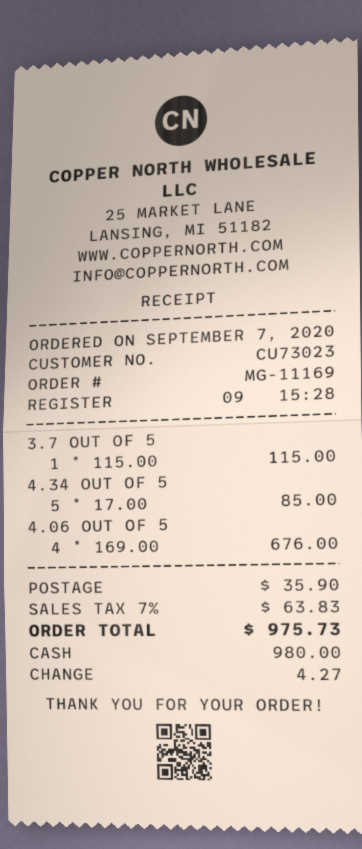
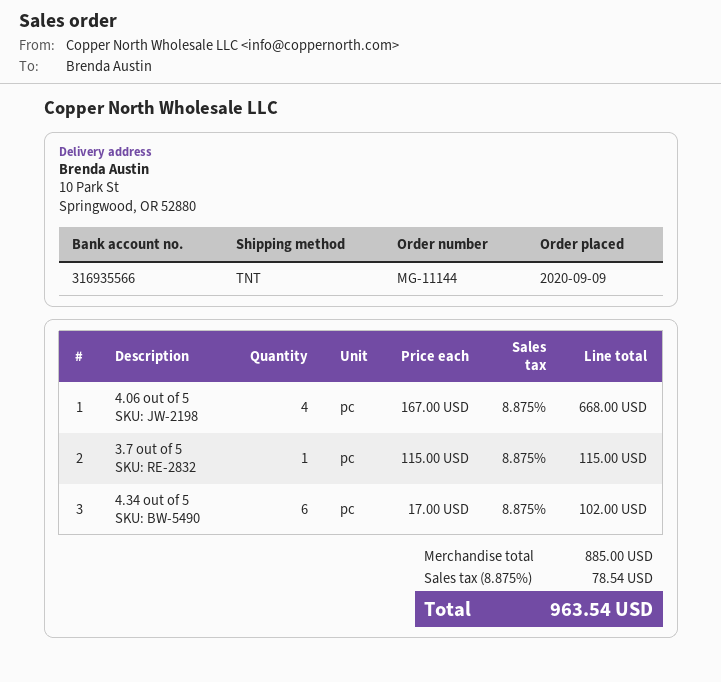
order number: MG-11169 -> MG-11144
order date: 2020-09-07 -> 2020-09-09
4.34 OUT OF 5: 5 x 17.00 = 85.00 -> 6 x 17.00 = 102.00
4.06 OUT OF 5: 4 x 169.00 = 676.00 -> 4 x 167.00 = 668.00
shipping: 35.90 -> none
tax: 7% = 63.83 -> 8.875% = 78.54
total: 975.73 -> 963.54

